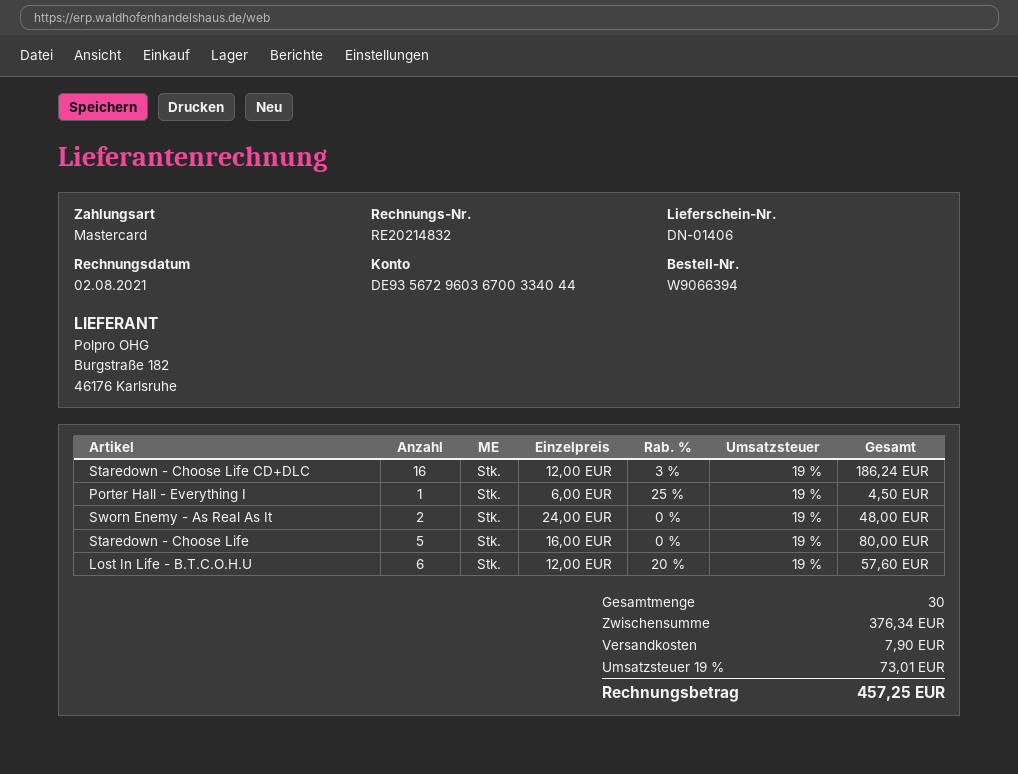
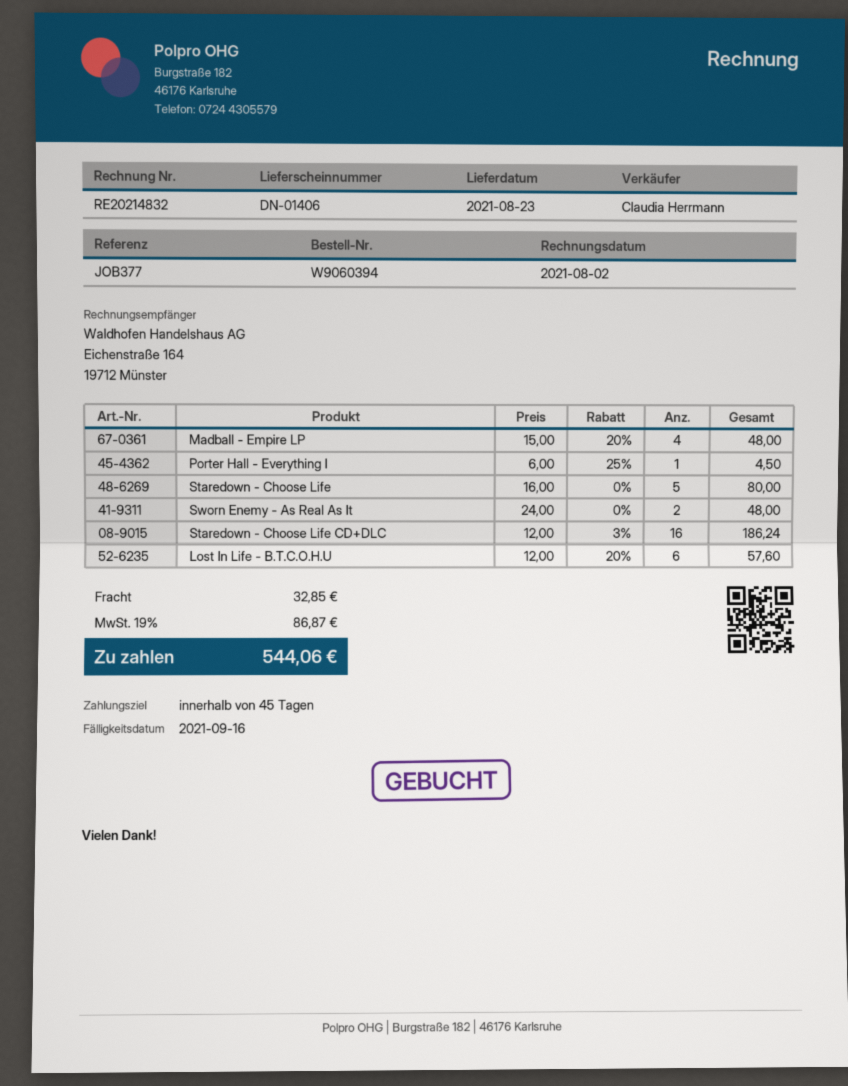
order number: W9066394 -> W9060394
Madball - Empire LP: none -> 4 x 15.00 - 20% = 48.00
shipping: 7.90 -> 32.85
tax: 19% = 73.01 -> 19% = 86.87
total: 457.25 -> 544.06

